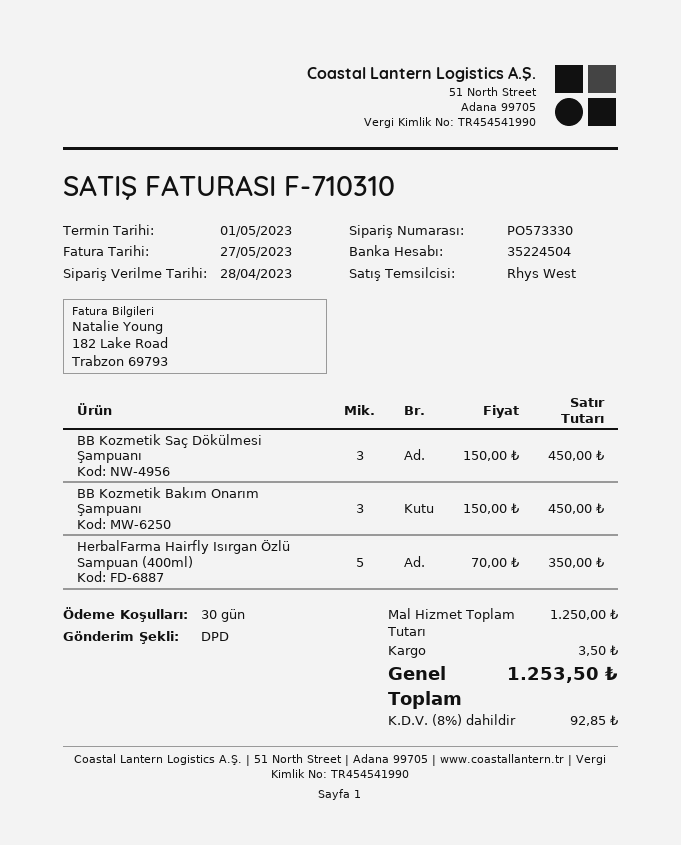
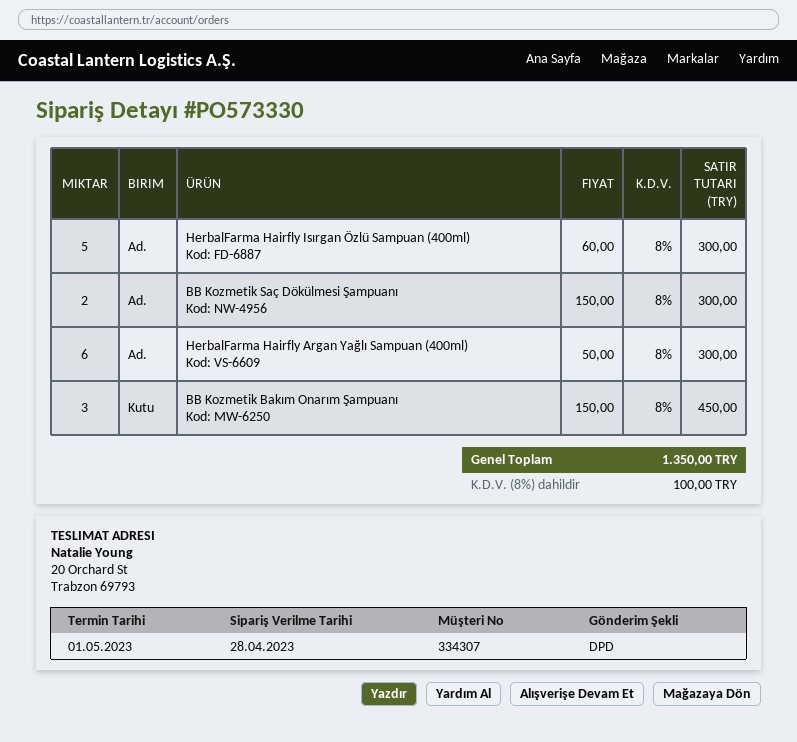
BB Kozmetik Saç Dökülmesi Şampuanı: 3 x 150.00 = 450.00 -> 2 x 150.00 = 300.00
HerbalFarma Hairfly Isırgan Özlü Sampuan (400ml): 5 x 70.00 = 350.00 -> 5 x 60.00 = 300.00
HerbalFarma Hairfly Argan Yağlı Sampuan (400ml): none -> 6 x 50.00 = 300.00
shipping: 3.50 -> none
tax: 8% = 92.85 -> 8% = 100.00
total: 1253.50 -> 1350.00

